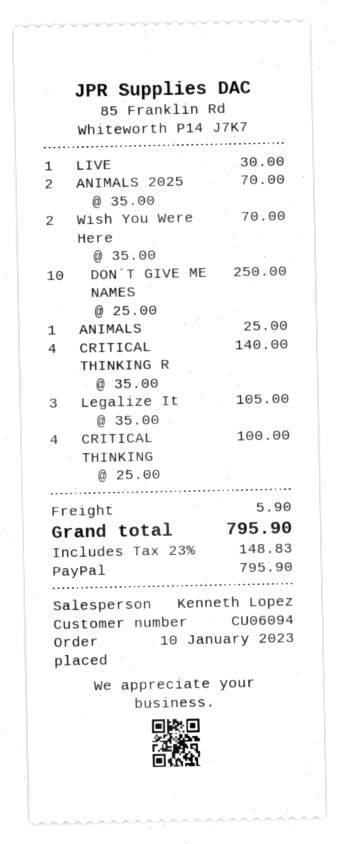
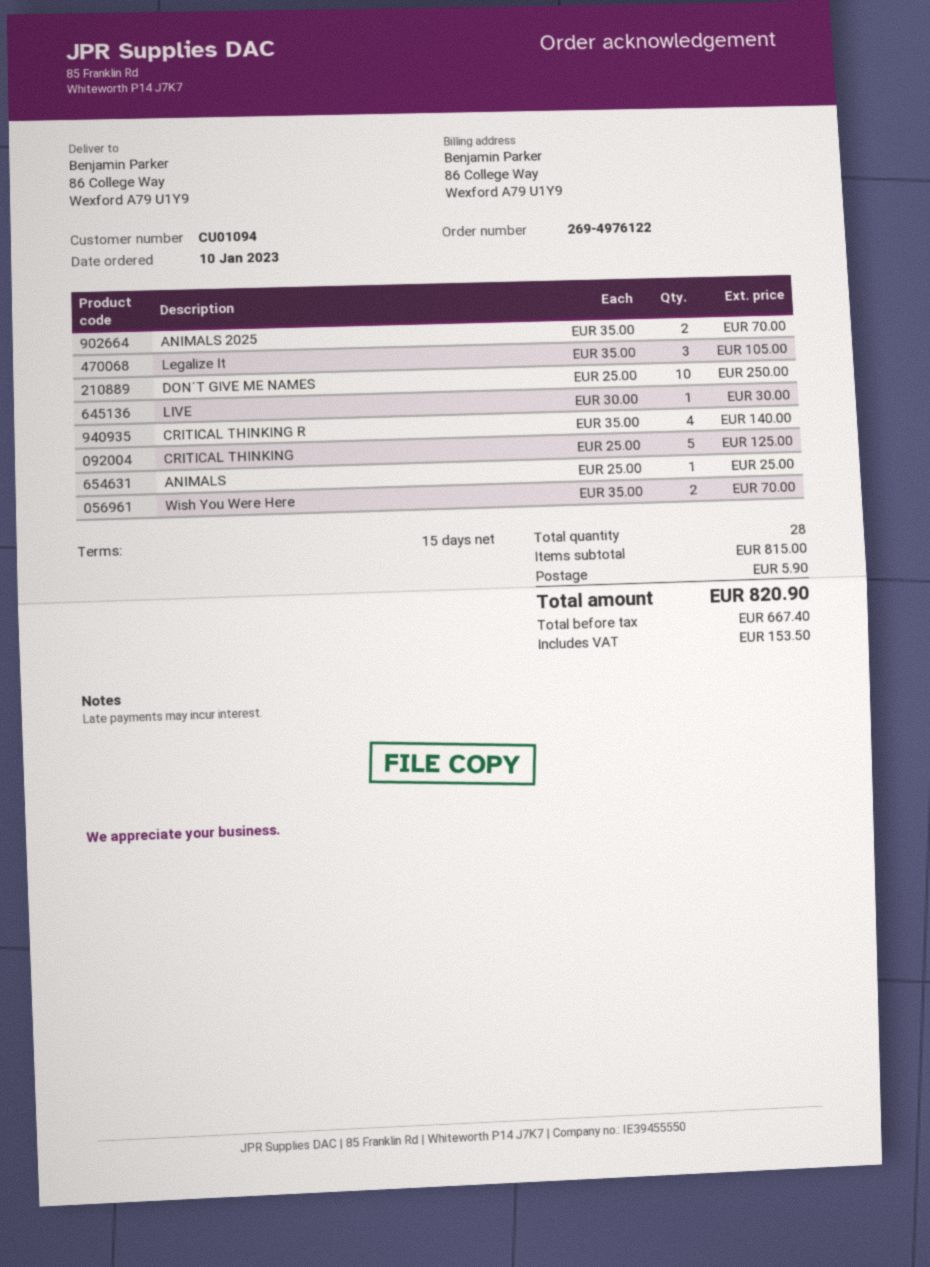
customer number: CU06094 -> CU01094
CRITICAL THINKING: 4 x 25.00 = 100.00 -> 5 x 25.00 = 125.00
tax: 148.83 -> 153.50
total: 795.90 -> 820.90

